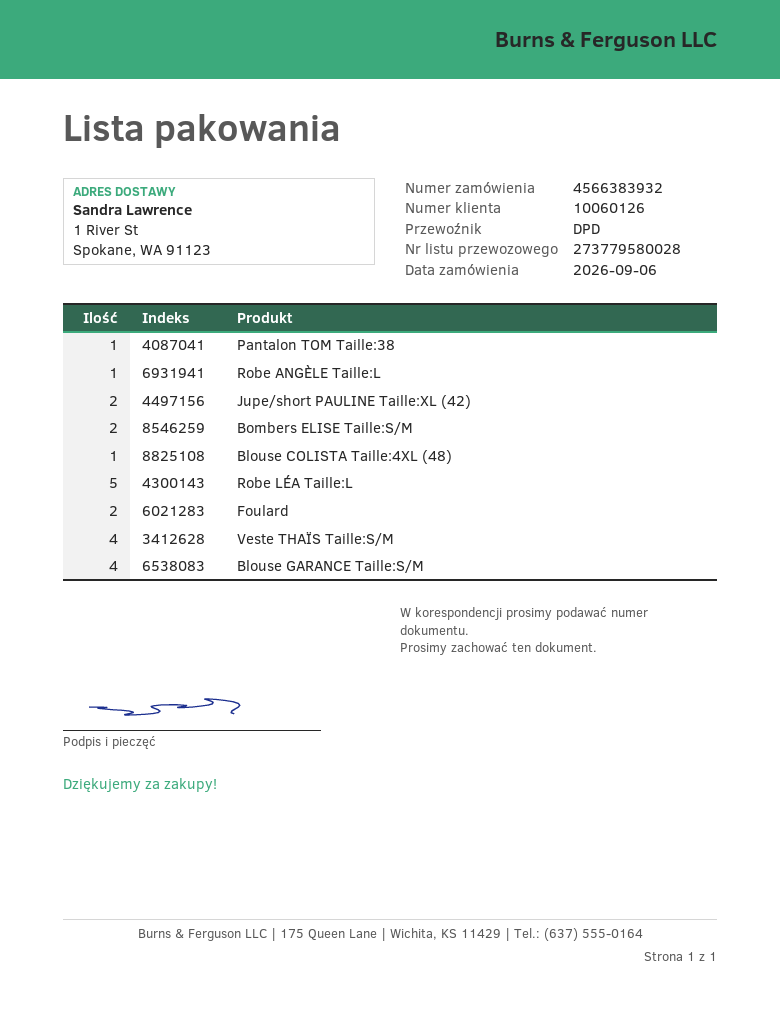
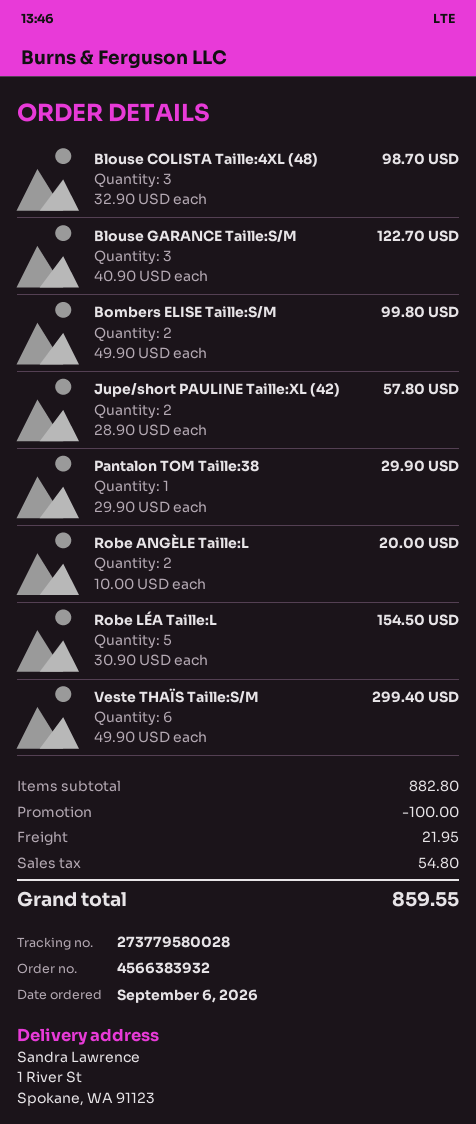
Robe ANGÈLE Taille:L: 1 -> 2
Blouse COLISTA Taille:4XL (48): 1 -> 3
Foulard: 2 -> none
Veste THAÏS Taille:S/M: 4 -> 6
Blouse GARANCE Taille:S/M: 4 -> 3

